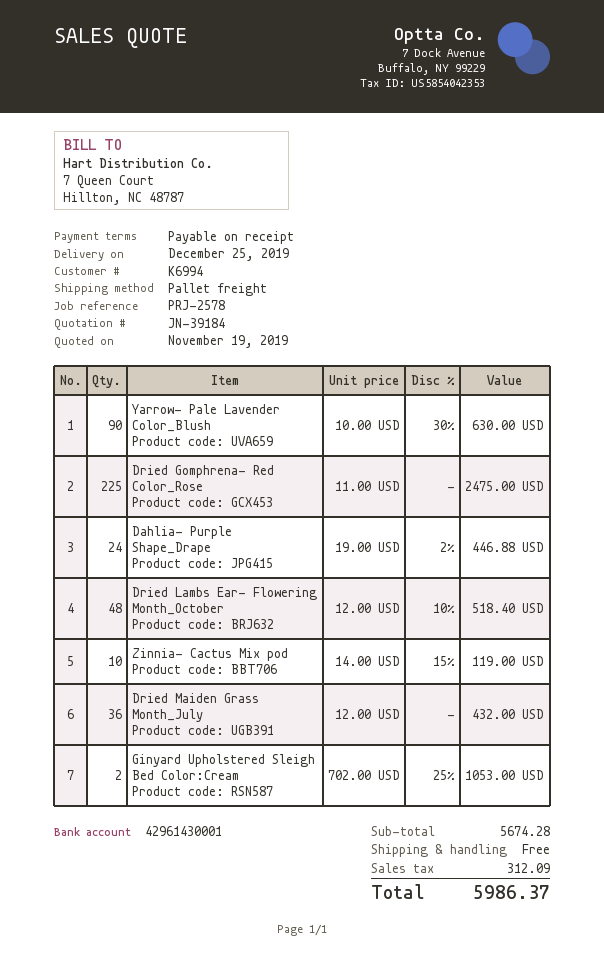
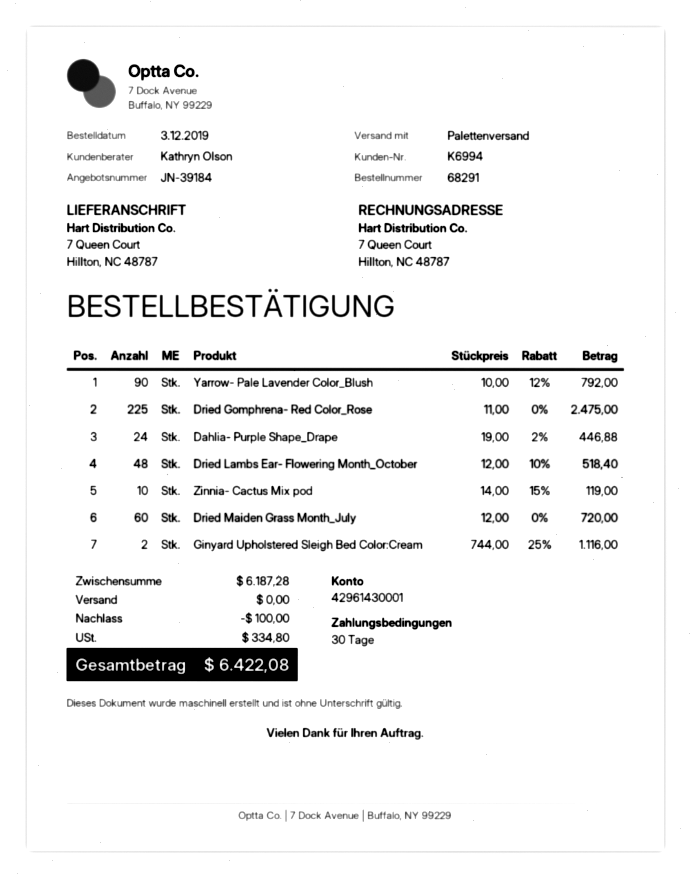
payment terms: on receipt -> 30 days
Yarrow- Pale Lavender Color_Blush: 90 x 10.00 - 30% = 630.00 -> 90 x 10.00 - 12% = 792.00
Dried Maiden Grass Month_July: 36 x 12.00 = 432.00 -> 60 x 12.00 = 720.00
Ginyard Upholstered Sleigh Bed Color:Cream: 2 x 702.00 - 25% = 1053.00 -> 2 x 744.00 - 25% = 1116.00
subtotal: 5674.28 -> 6187.28
discount: none -> 100.00
tax: 312.09 -> 334.80
total: 5986.37 -> 6422.08

